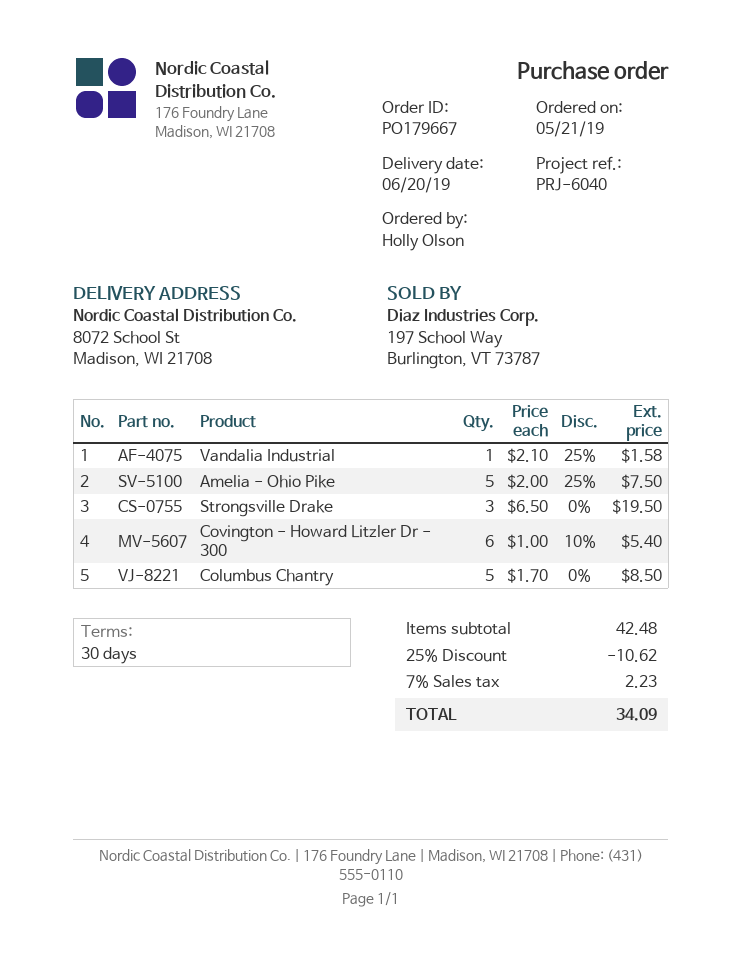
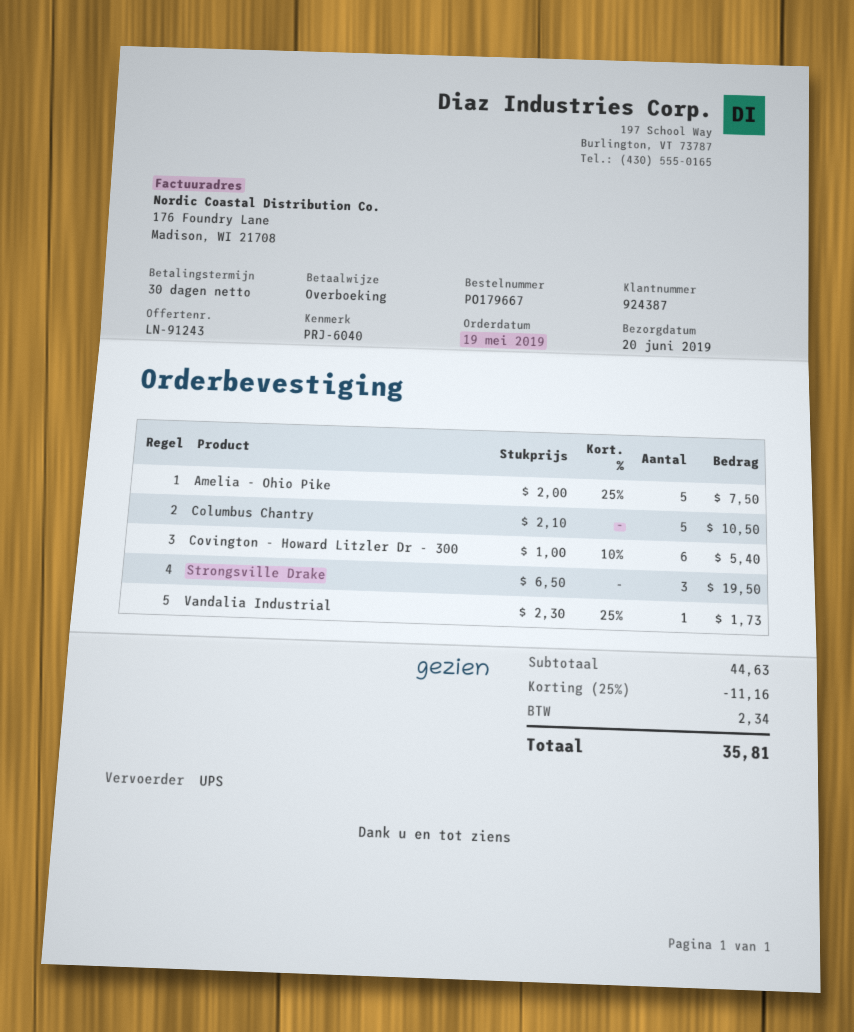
order date: 2019-05-21 -> 2019-05-19
Vandalia Industrial: 1 x 2.10 - 25% = 1.58 -> 1 x 2.30 - 25% = 1.73
Columbus Chantry: 5 x 1.70 = 8.50 -> 5 x 2.10 = 10.50
subtotal: 42.48 -> 44.63
discount: 25% = 10.62 -> 25% = 11.16
tax: 2.23 -> 2.34
total: 34.09 -> 35.81

